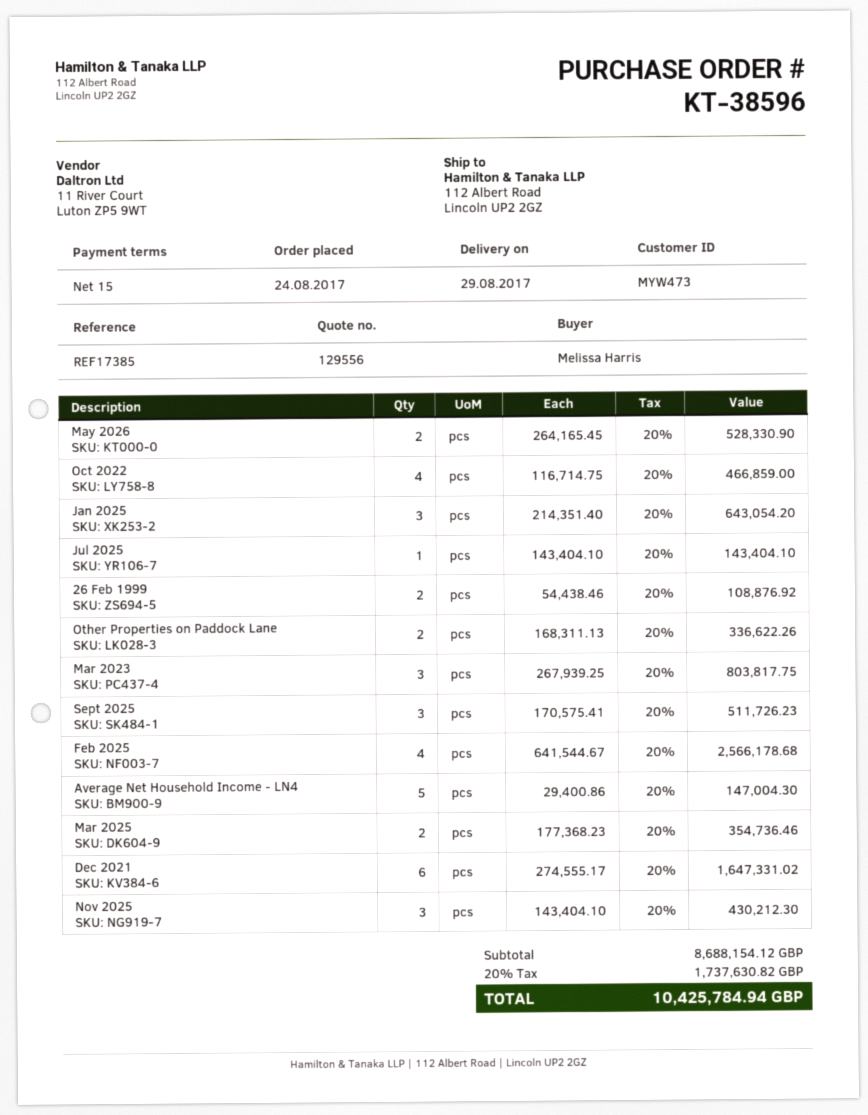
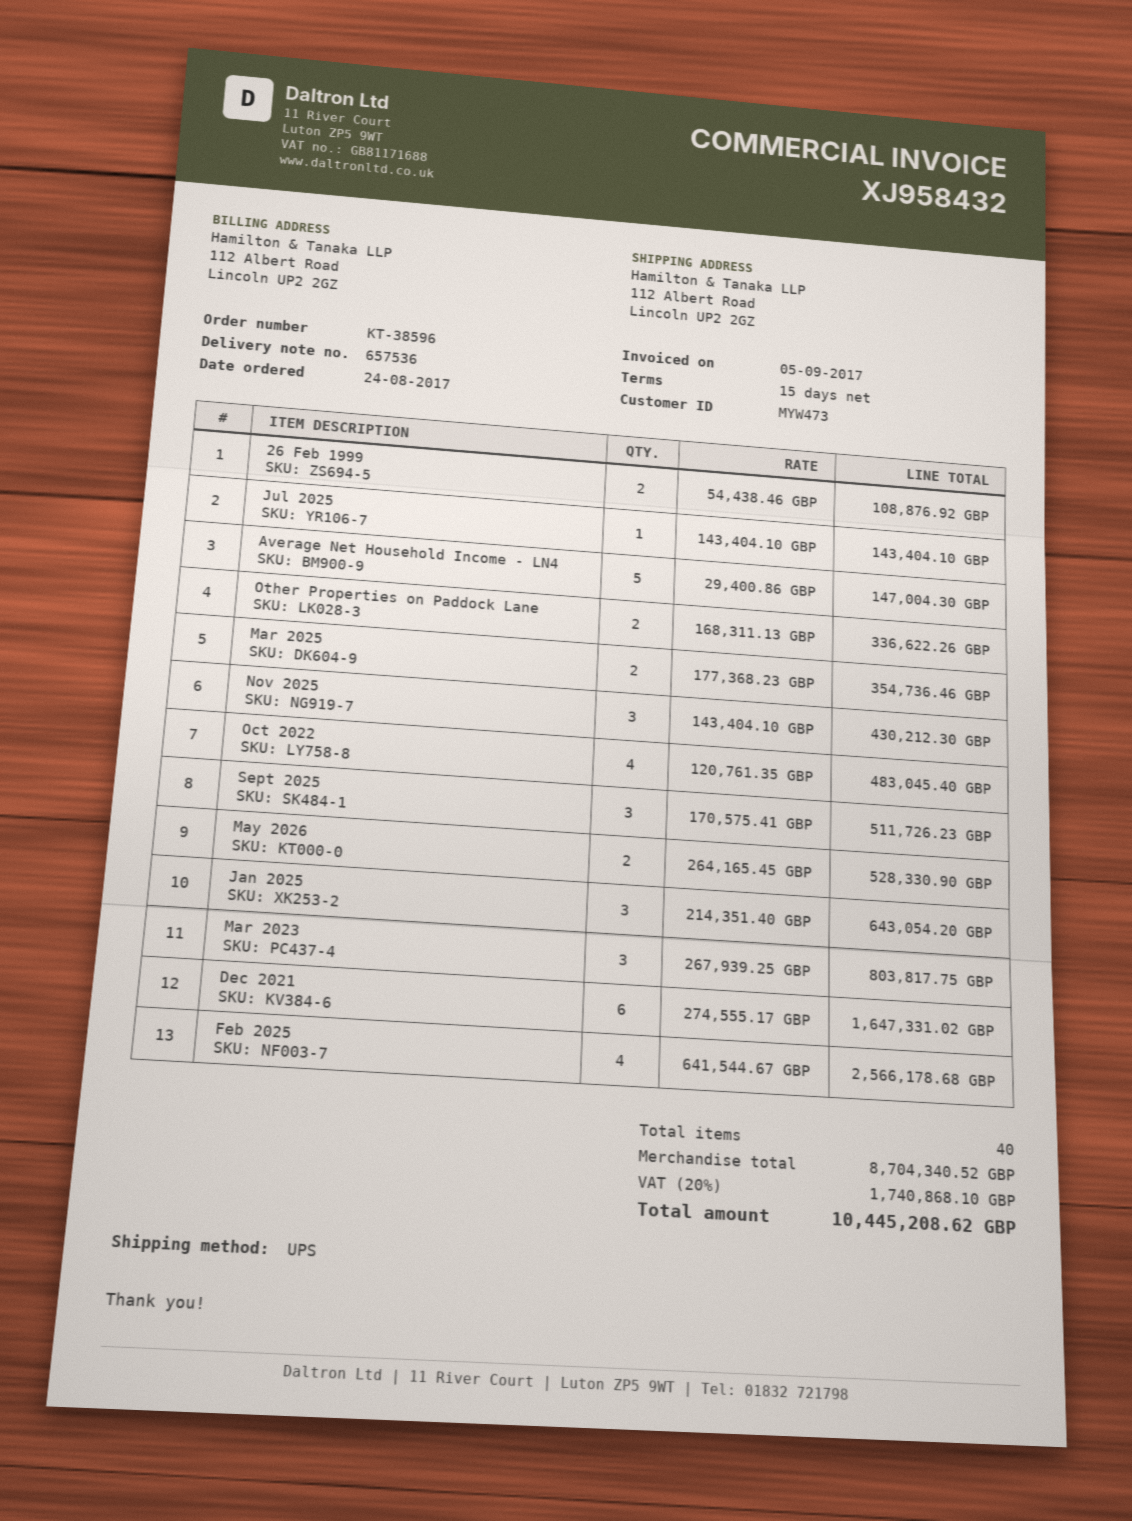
Oct 2022: 4 x 116714.75 = 466859.00 -> 4 x 120761.35 = 483045.40
subtotal: 8688154.12 -> 8704340.52
tax: 20% = 1737630.82 -> 20% = 1740868.10
total: 10425784.94 -> 10445208.62

